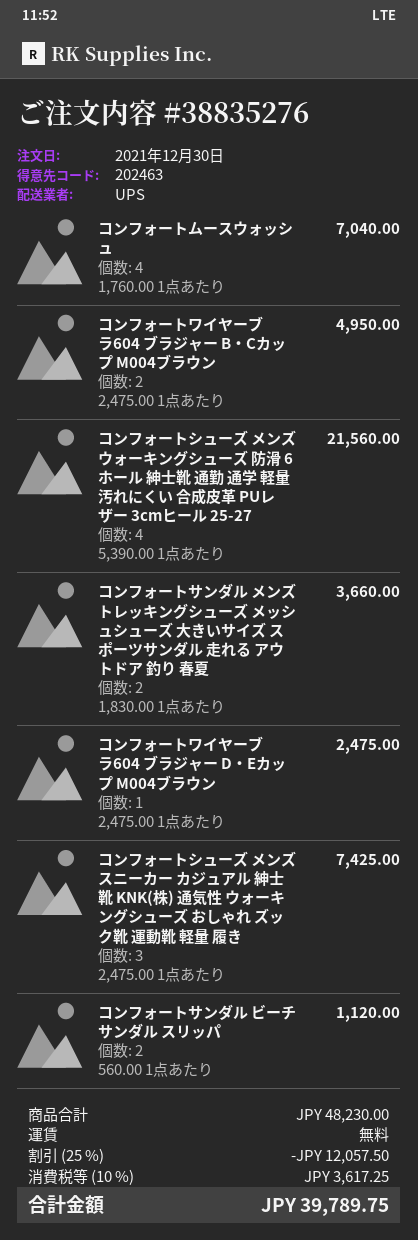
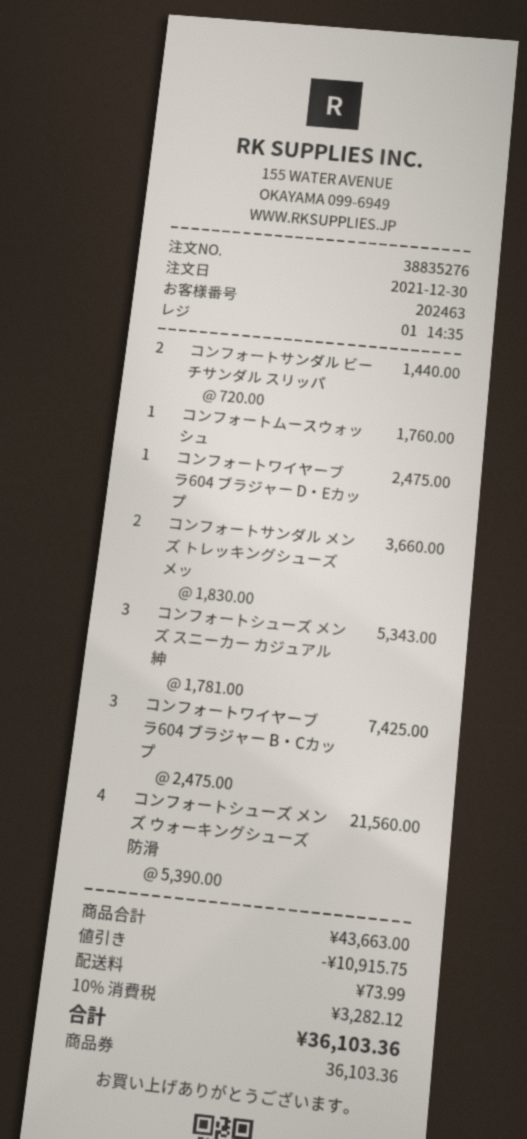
コンフォートムースウォッシュ: 4 x 1760.00 = 7040.00 -> 1 x 1760.00 = 1760.00
コンフォートワイヤーブラ604 ブラジャー B・Cカップ M004ブラウン: 2 x 2475.00 = 4950.00 -> 3 x 2475.00 = 7425.00
コンフォートシューズ メンズ スニーカー カジュアル 紳士靴 KNK(株) 通気性 ウォーキングシューズ おしゃれ ズック靴 運動靴 軽量 履き: 3 x 2475.00 = 7425.00 -> 3 x 1781.00 = 5343.00
コンフォートサンダル ビーチサンダル スリッパ: 2 x 560.00 = 1120.00 -> 2 x 720.00 = 1440.00
subtotal: 48230.00 -> 43663.00
discount: 12057.50 -> 10915.75
shipping: 0.00 -> 73.99
tax: 10% = 3617.25 -> 10% = 3282.12
total: 39789.75 -> 36103.36

